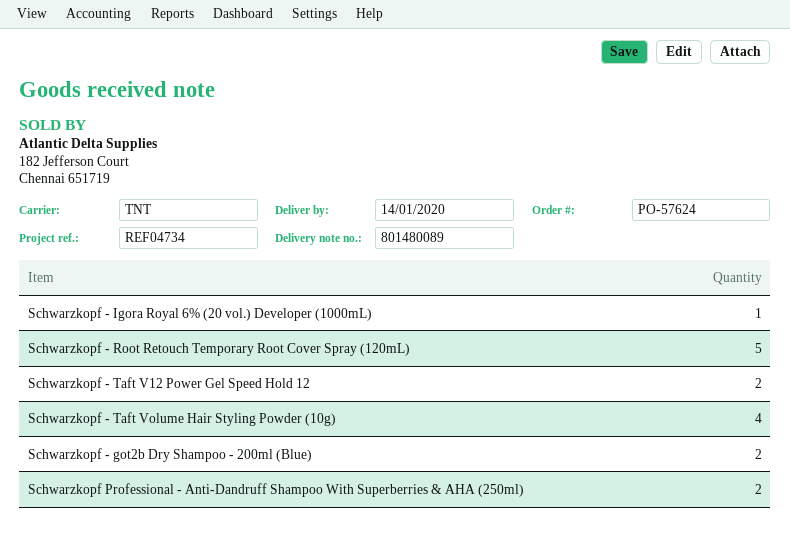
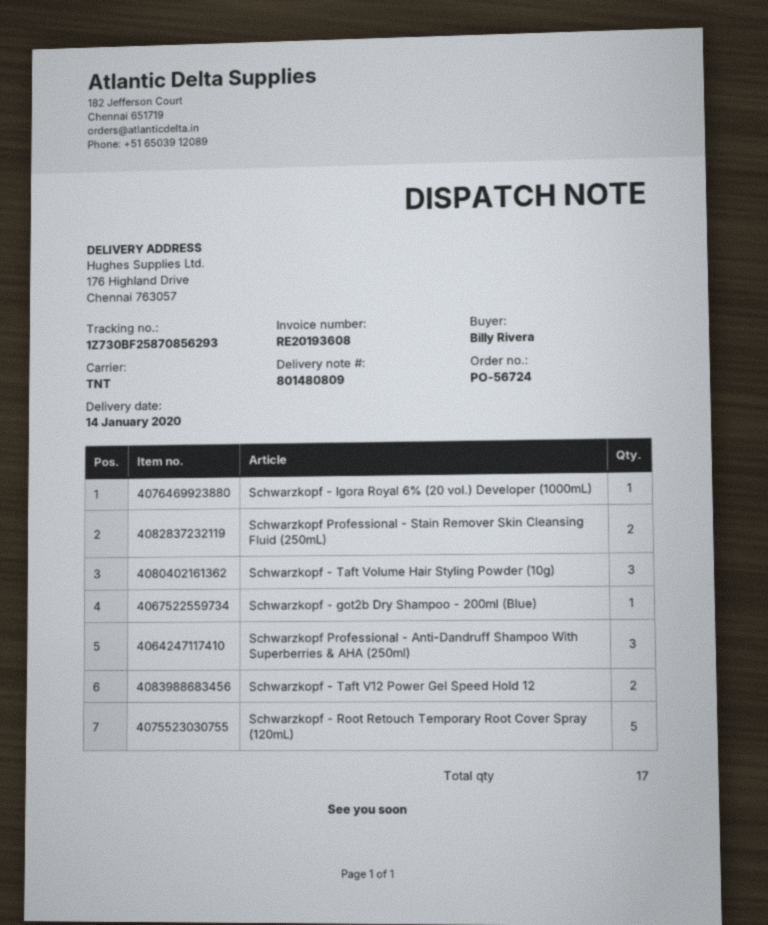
order number: PO-57624 -> PO-56724
delivery note number: 801480089 -> 801480809
Schwarzkopf - Taft Volume Hair Styling Powder (10g): 4 -> 3
Schwarzkopf - got2b Dry Shampoo - 200ml (Blue): 2 -> 1
Schwarzkopf Professional - Anti-Dandruff Shampoo With Superberries & AHA (250ml): 2 -> 3
Schwarzkopf Professional - Stain Remover Skin Cleansing Fluid (250mL): none -> 2

